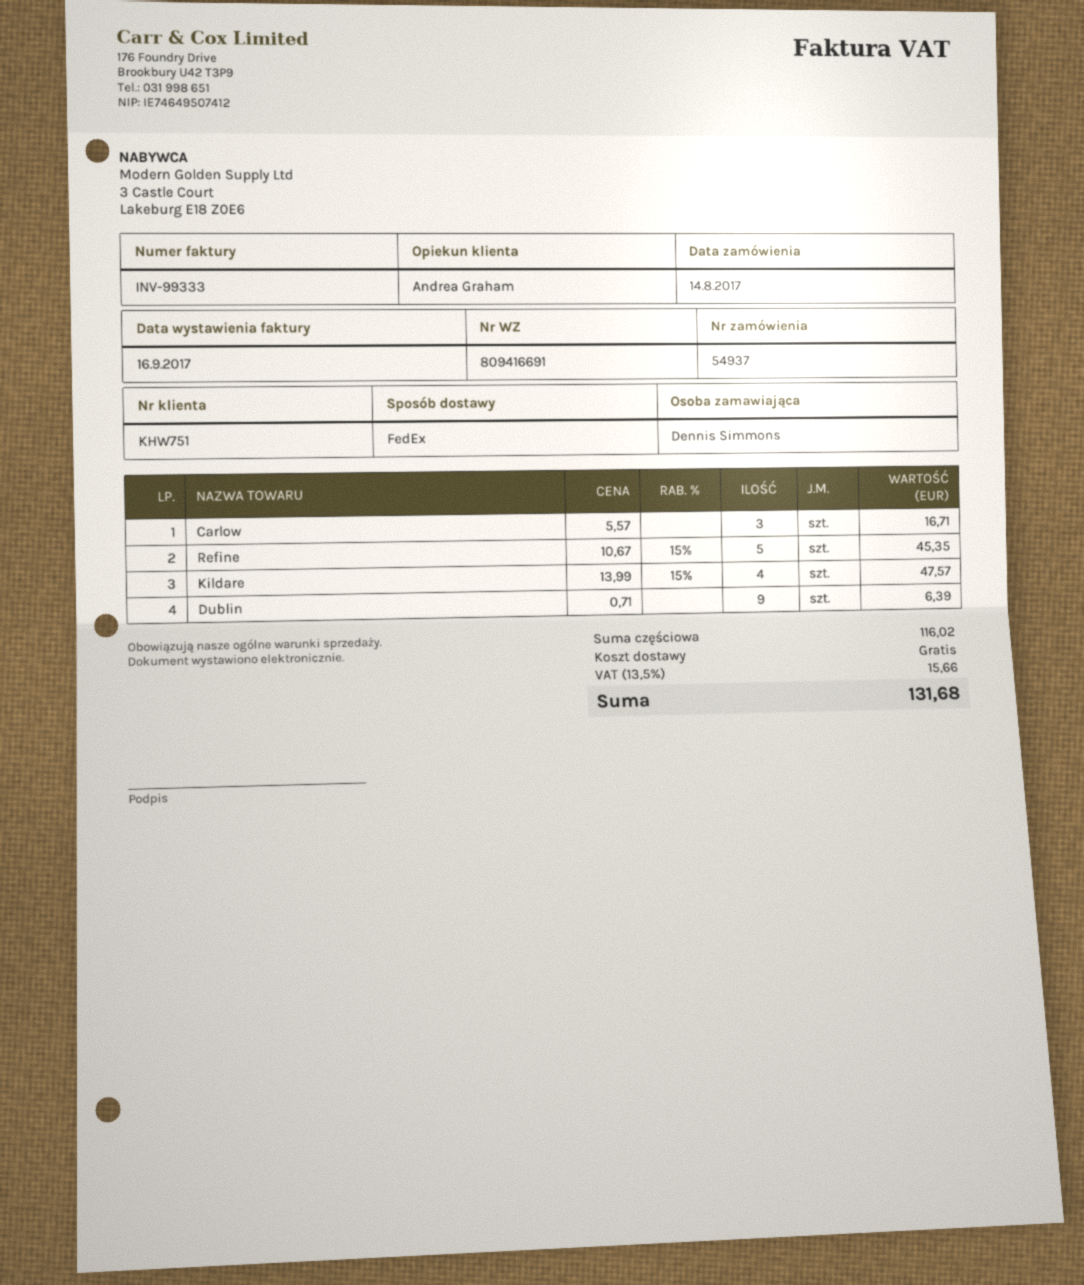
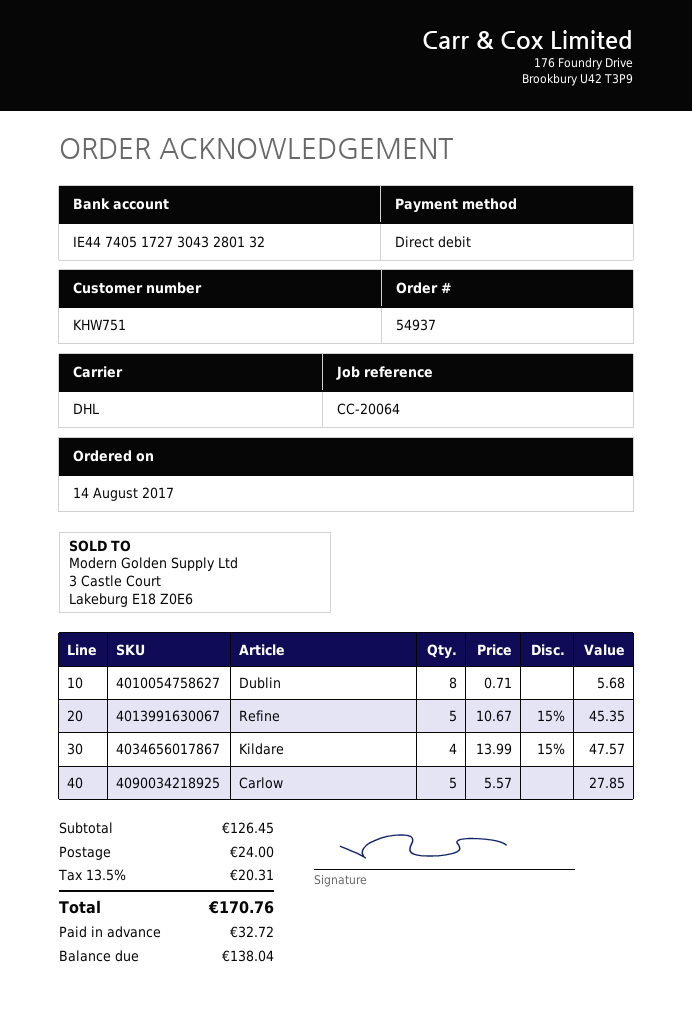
shipping method: FedEx -> DHL
Carlow: 3 x 5.57 = 16.71 -> 5 x 5.57 = 27.85
Dublin: 9 x 0.71 = 6.39 -> 8 x 0.71 = 5.68
subtotal: 116.02 -> 126.45
shipping: 0.00 -> 24.00
tax: 13.5% = 15.66 -> 13.5% = 20.31
total: 131.68 -> 170.76

